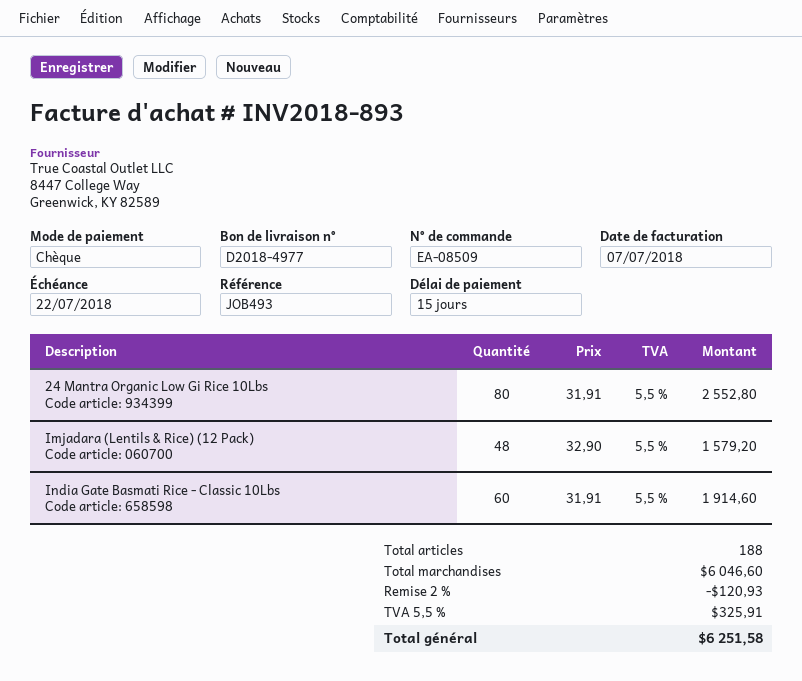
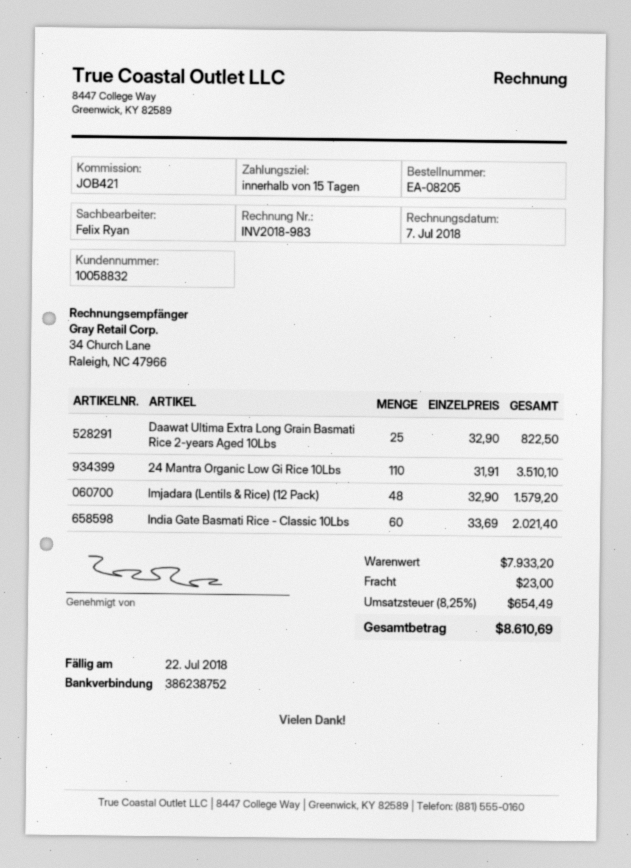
order number: EA-08509 -> EA-08205
invoice number: INV2018-893 -> INV2018-983
reference: JOB493 -> JOB421
24 Mantra Organic Low Gi Rice 10Lbs: 80 x 31.91 = 2552.80 -> 110 x 31.91 = 3510.10
India Gate Basmati Rice - Classic 10Lbs: 60 x 31.91 = 1914.60 -> 60 x 33.69 = 2021.40
Daawat Ultima Extra Long Grain Basmati Rice 2-years Aged 10Lbs: none -> 25 x 32.90 = 822.50
subtotal: 6046.60 -> 7933.20
discount: 2% = 120.93 -> none
shipping: none -> 23.00
tax: 5.5% = 325.91 -> 8.25% = 654.49
total: 6251.58 -> 8610.69

